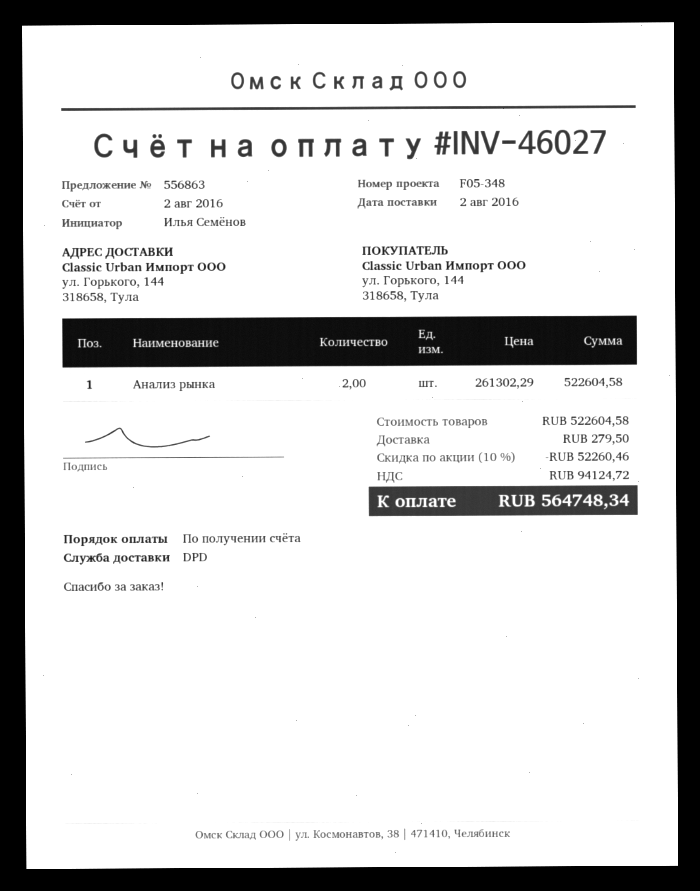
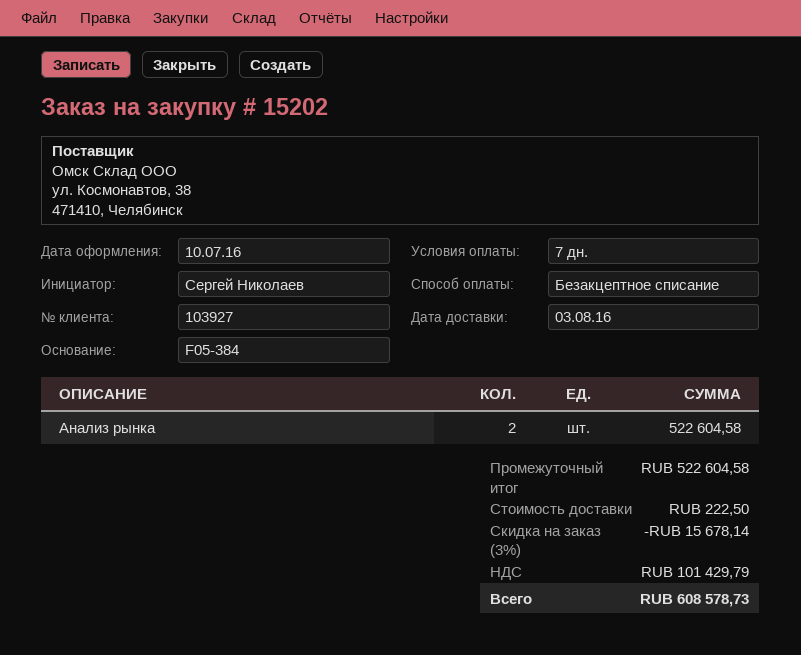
delivery date: 2016-08-02 -> 2016-08-03
payment terms: on receipt -> 7 days
reference: F05-348 -> F05-384
ordered by: Илья Семёнов -> Сергей Николаев
discount: 10% = 52260.46 -> 3% = 15678.14
shipping: 279.50 -> 222.50
tax: 94124.72 -> 101429.79
total: 564748.34 -> 608578.73

